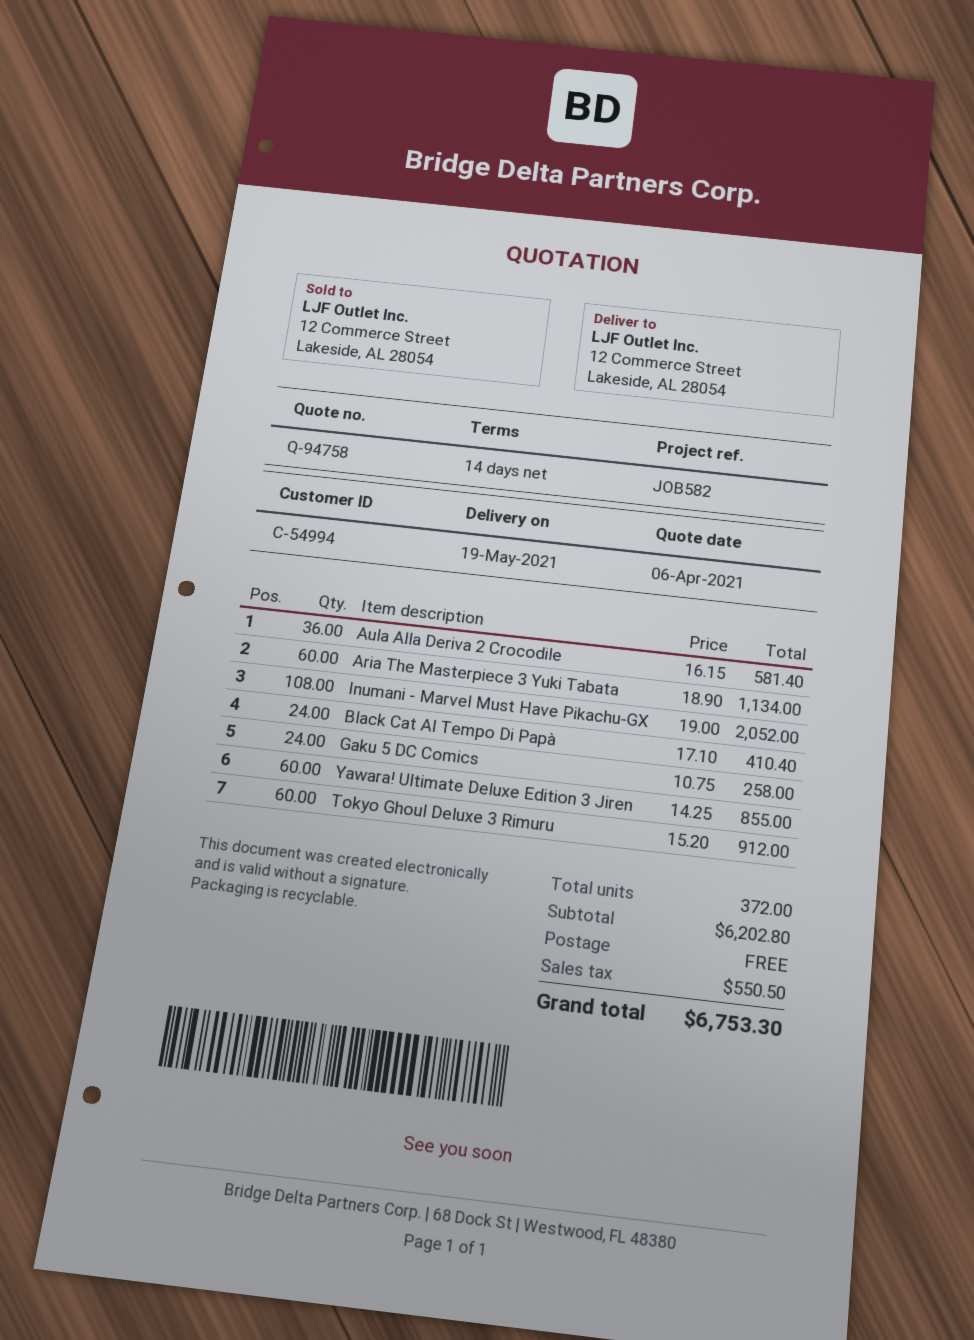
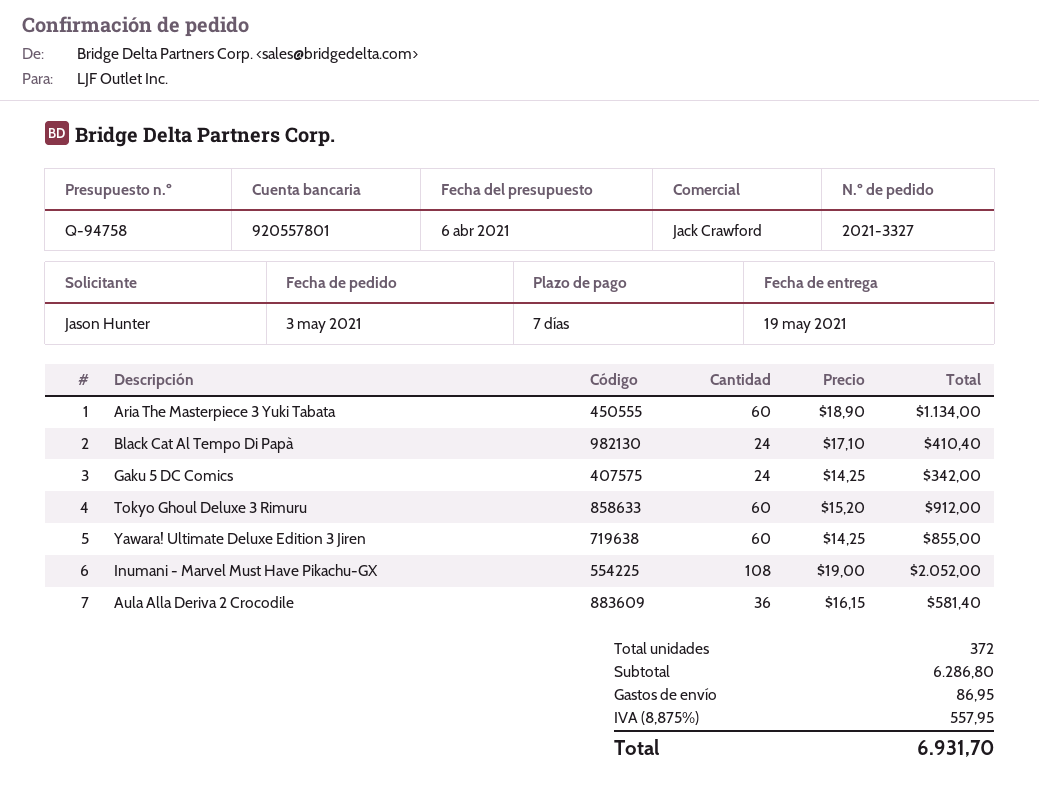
payment terms: 14 days -> 7 days
Gaku 5 DC Comics: 24 x 10.75 = 258.00 -> 24 x 14.25 = 342.00
subtotal: 6202.80 -> 6286.80
shipping: 0.00 -> 86.95
tax: 550.50 -> 557.95
total: 6753.30 -> 6931.70

